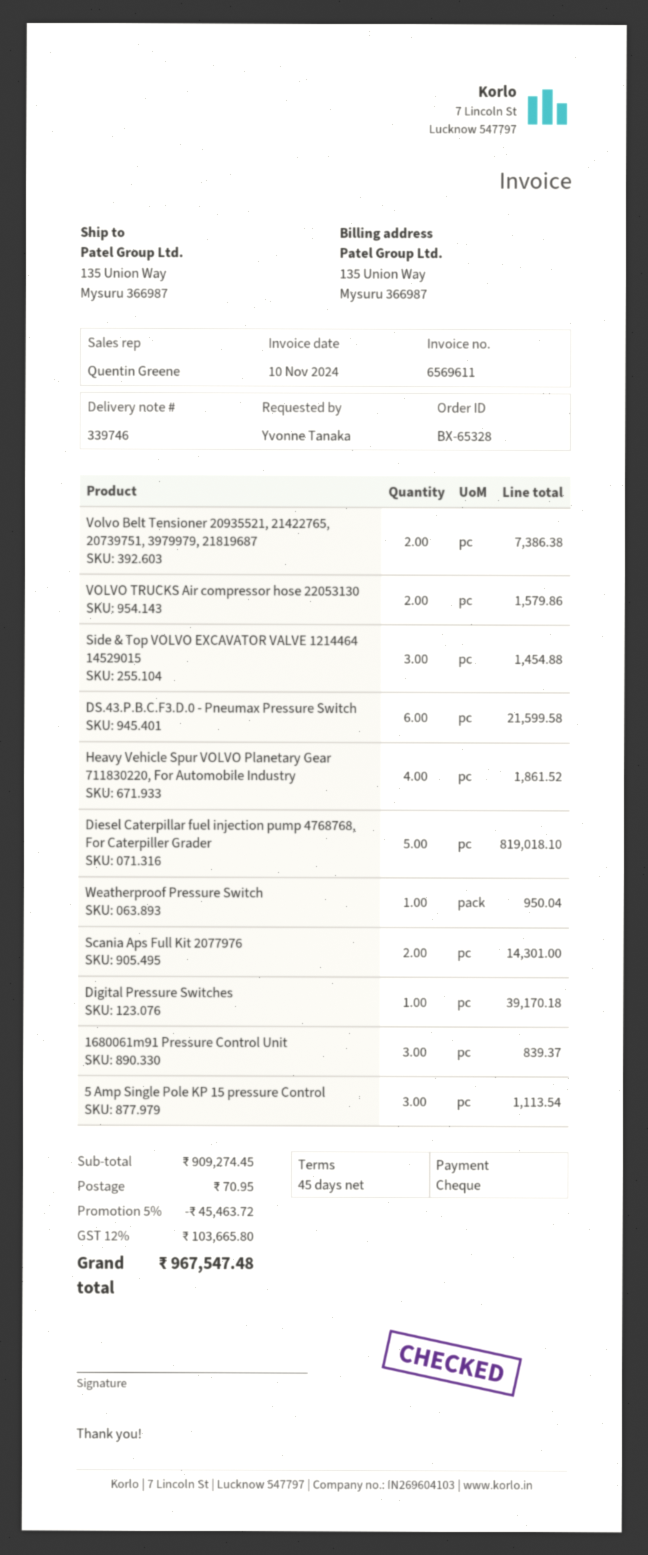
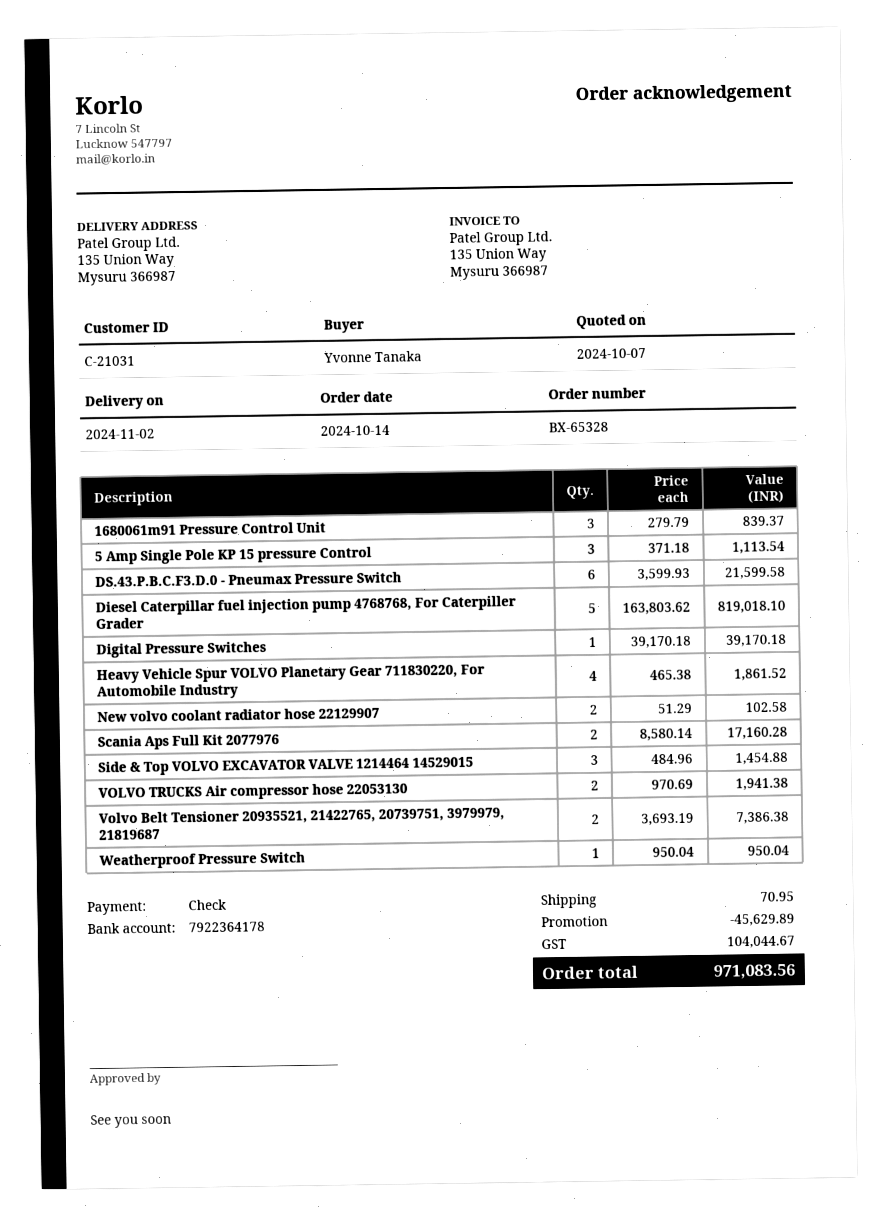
VOLVO TRUCKS Air compressor hose 22053130: 2 for 1579.86 -> 2 for 1941.38
Scania Aps Full Kit 2077976: 2 for 14301.00 -> 2 for 17160.28
New volvo coolant radiator hose 22129907: none -> 2 for 102.58
discount: 45463.72 -> 45629.89
tax: 103665.80 -> 104044.67
total: 967547.48 -> 971083.56

